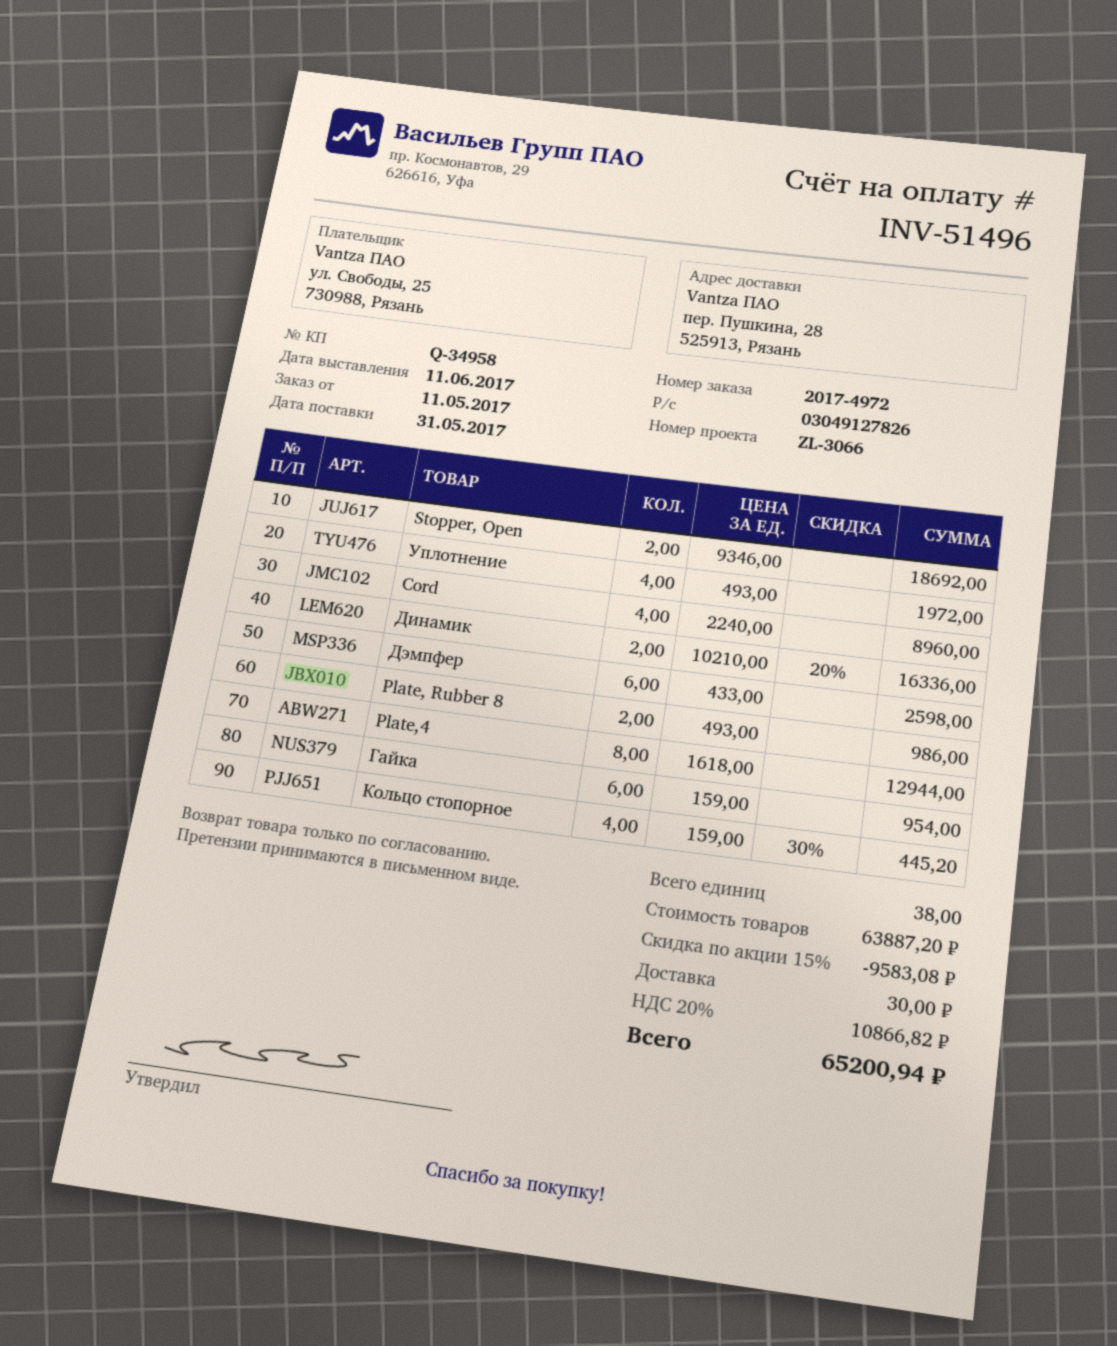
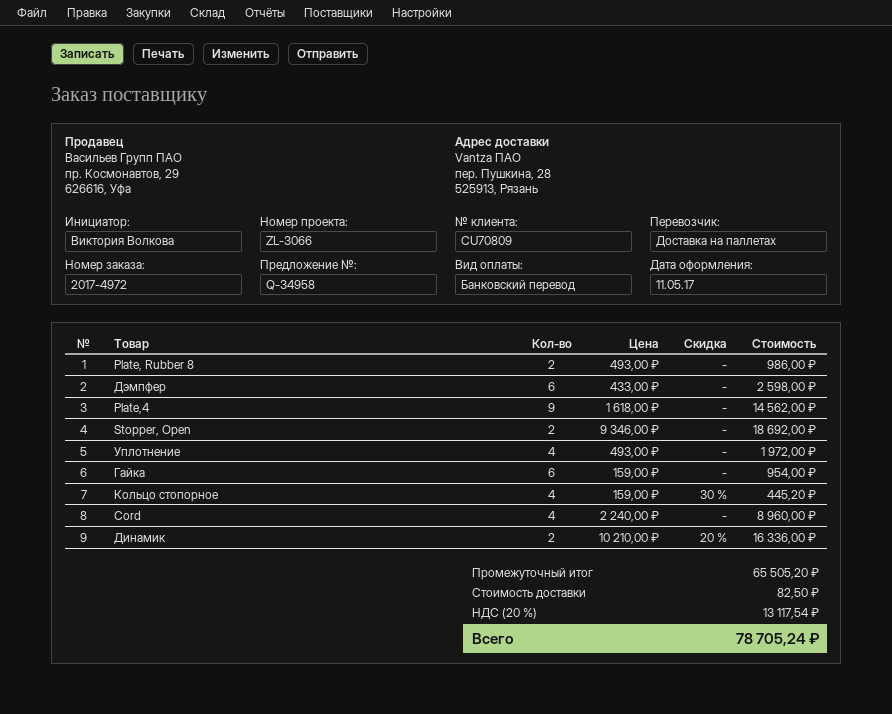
Plate,4: 8 x 1618.00 = 12944.00 -> 9 x 1618.00 = 14562.00
subtotal: 63887.20 -> 65505.20
discount: 15% = 9583.08 -> none
shipping: 30.00 -> 82.50
tax: 20% = 10866.82 -> 20% = 13117.54
total: 65200.94 -> 78705.24

